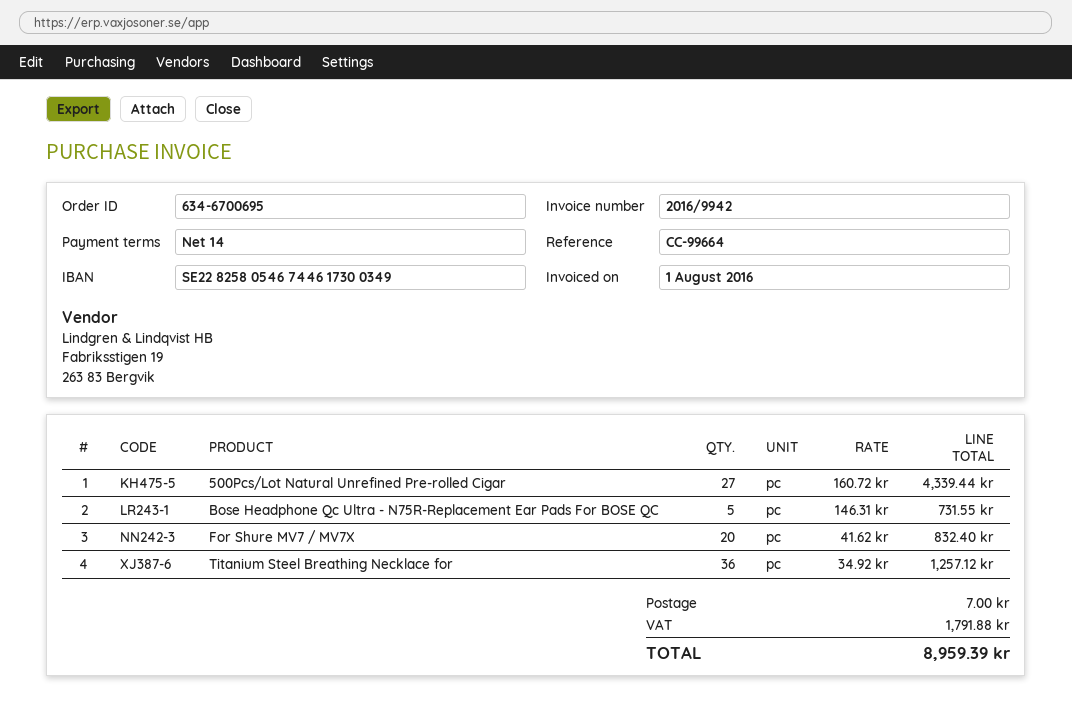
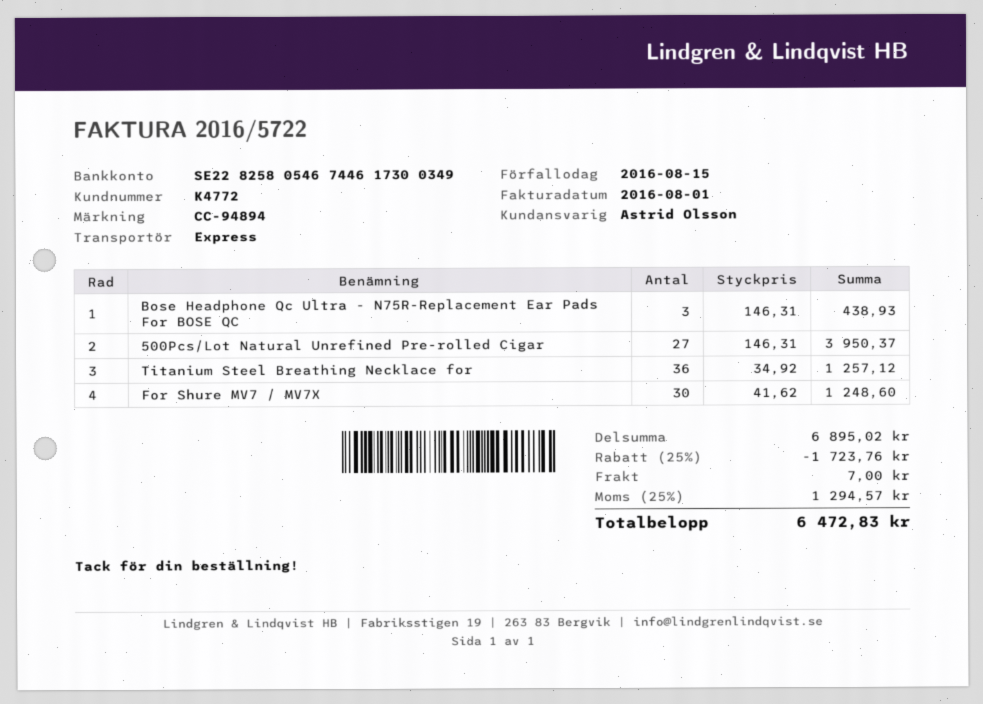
invoice number: 2016/9942 -> 2016/5722
reference: CC-99664 -> CC-94894
500Pcs/Lot Natural Unrefined Pre-rolled Cigar: 27 x 160.72 = 4339.44 -> 27 x 146.31 = 3950.37
Bose Headphone Qc Ultra - N75R-Replacement Ear Pads For BOSE QC: 5 x 146.31 = 731.55 -> 3 x 146.31 = 438.93
For Shure MV7 / MV7X: 20 x 41.62 = 832.40 -> 30 x 41.62 = 1248.60
discount: none -> 25% = 1723.76
tax: 1791.88 -> 1294.57
total: 8959.39 -> 6472.83

